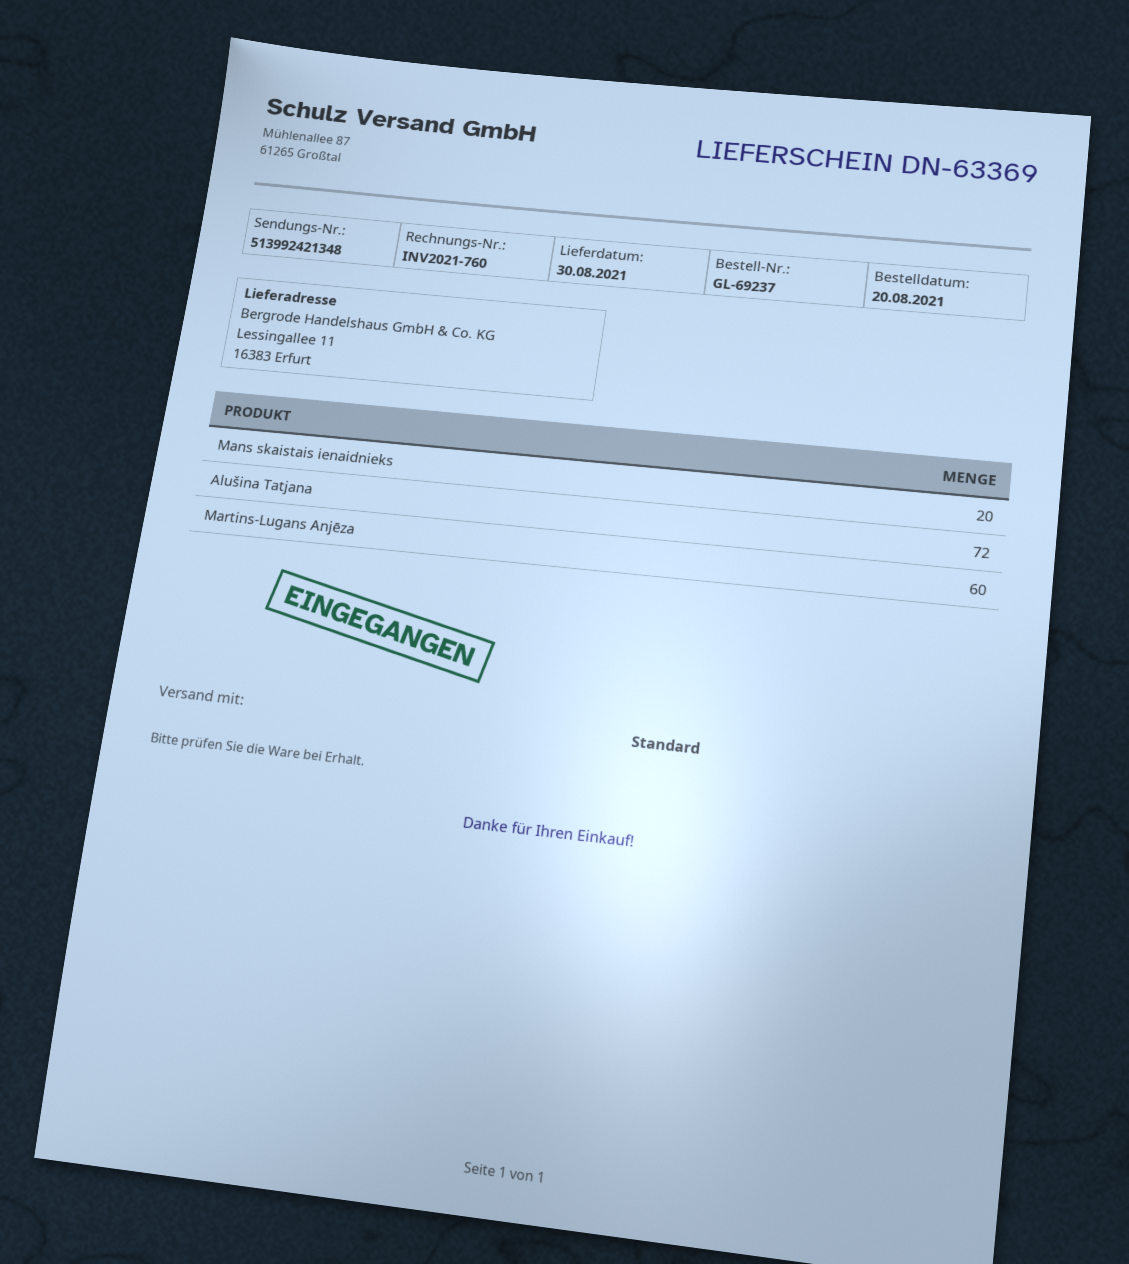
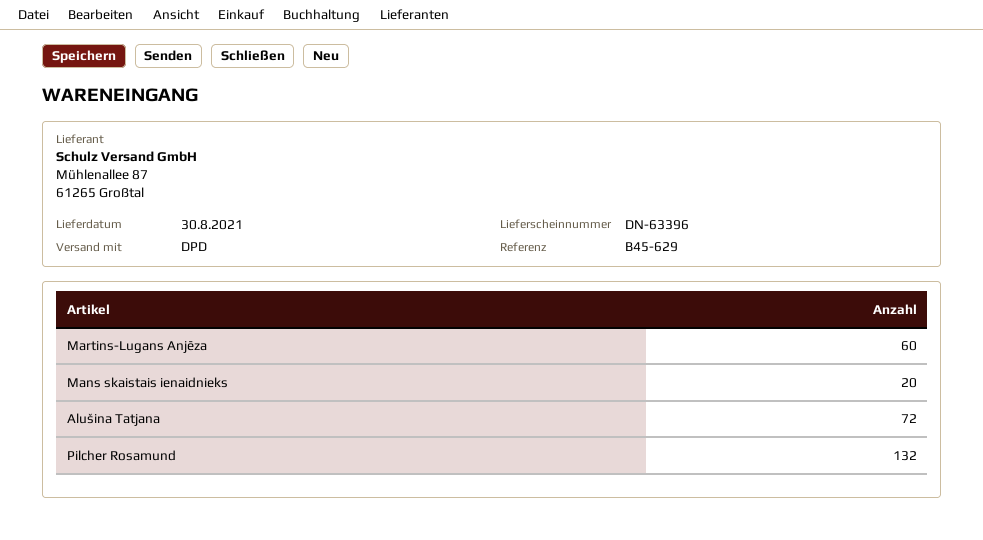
delivery note number: DN-63369 -> DN-63396
shipping method: standard -> DPD
Pilcher Rosamund: none -> 132

